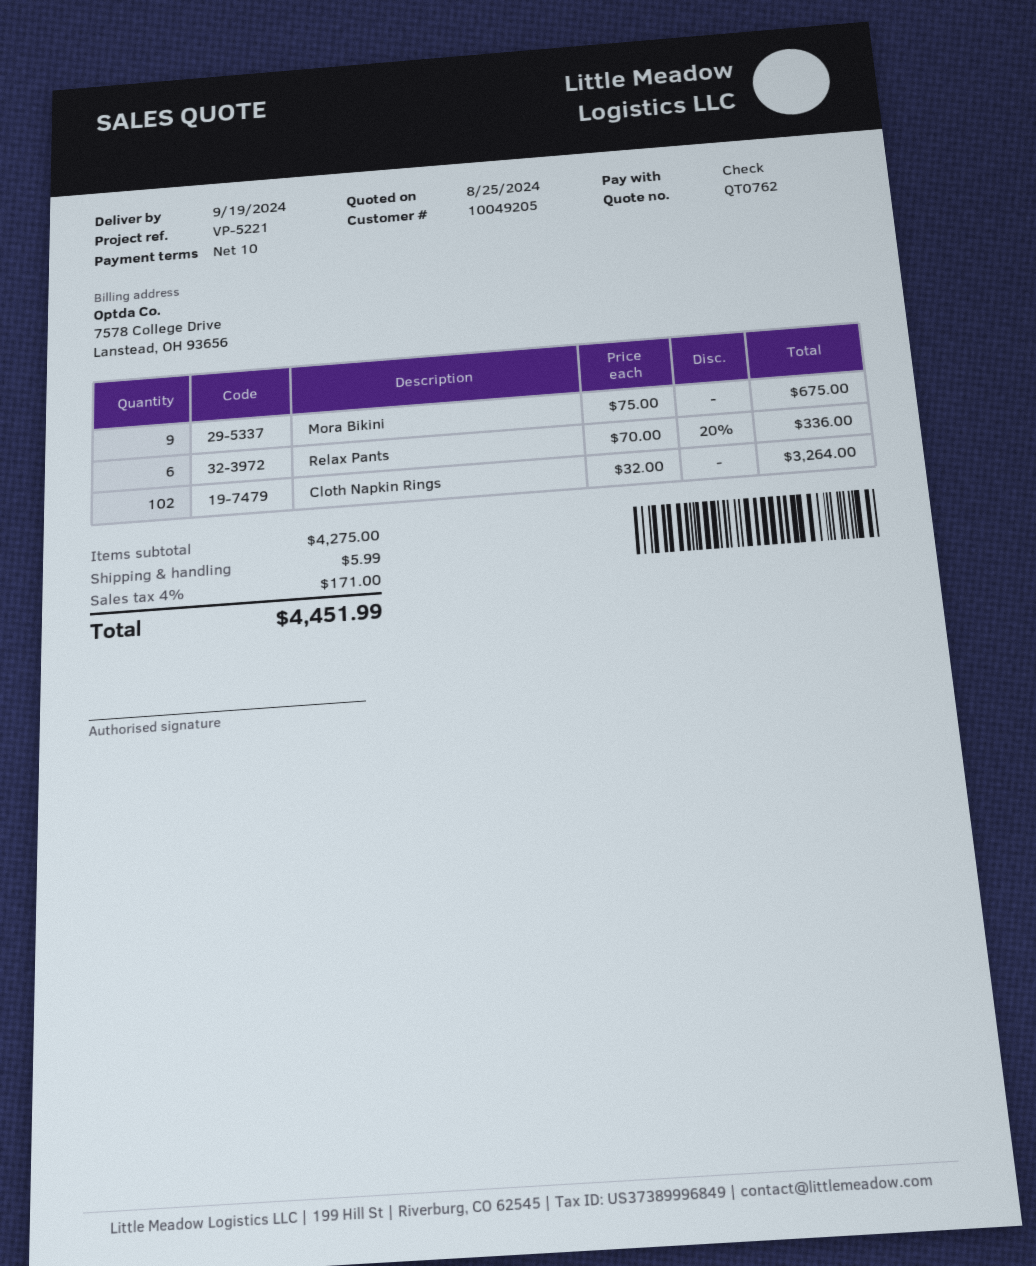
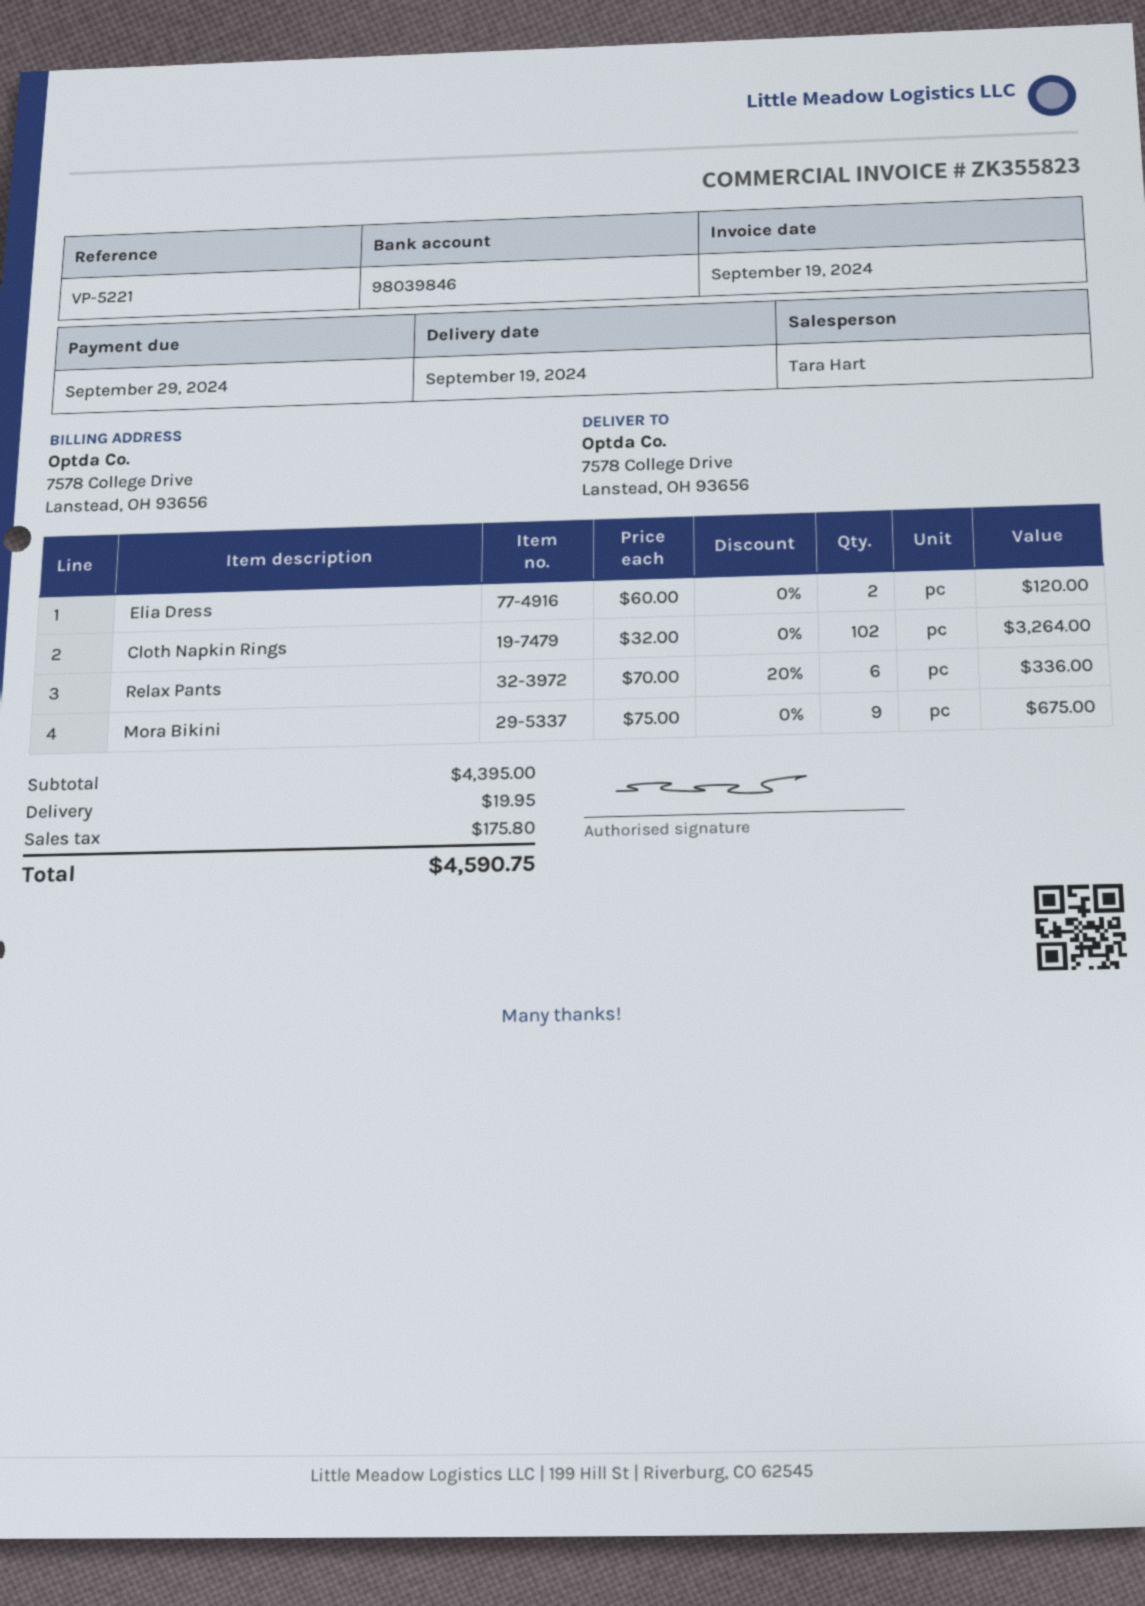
Elia Dress: none -> 2 x 60.00 = 120.00
subtotal: 4275.00 -> 4395.00
shipping: 5.99 -> 19.95
tax: 171.00 -> 175.80
total: 4451.99 -> 4590.75

